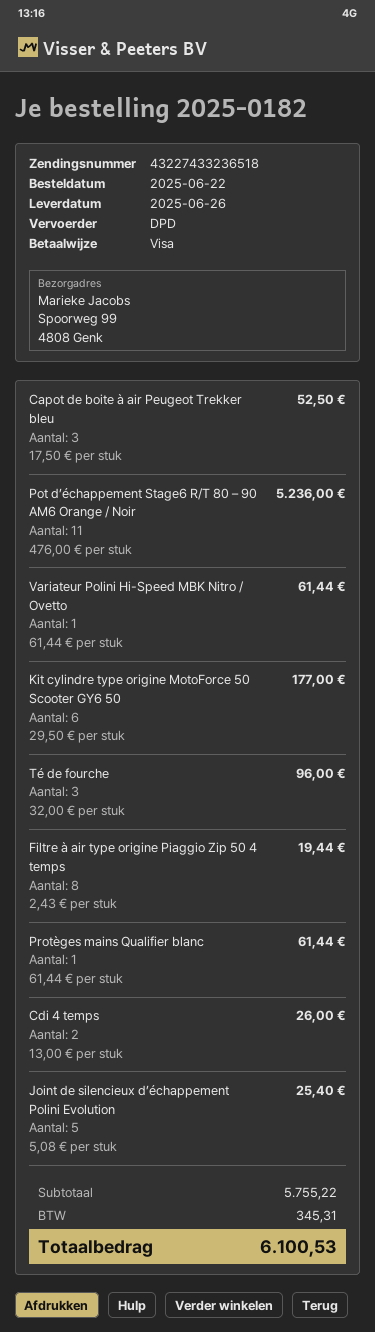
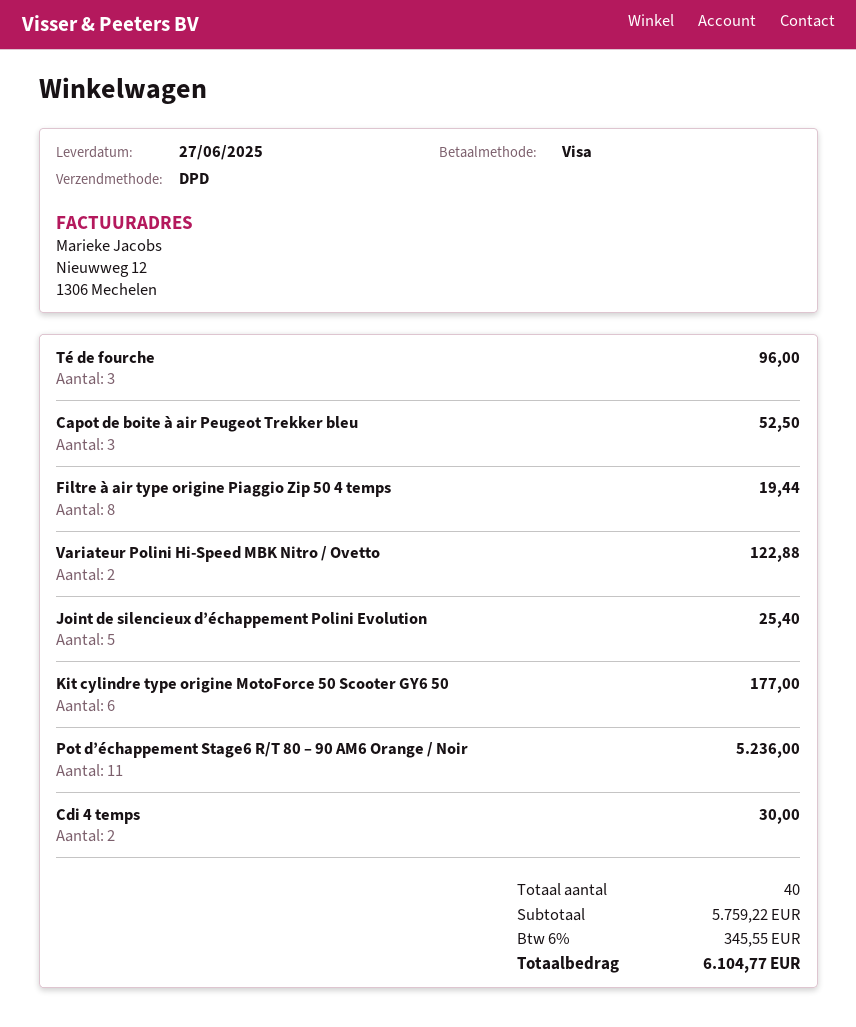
delivery date: 2025-06-26 -> 2025-06-27
Variateur Polini Hi-Speed MBK Nitro / Ovetto: 1 for 61.44 -> 2 for 122.88
Protèges mains Qualifier blanc: 1 for 61.44 -> none
Cdi 4 temps: 2 for 26.00 -> 2 for 30.00
subtotal: 5755.22 -> 5759.22
tax: 345.31 -> 345.55
total: 6100.53 -> 6104.77

